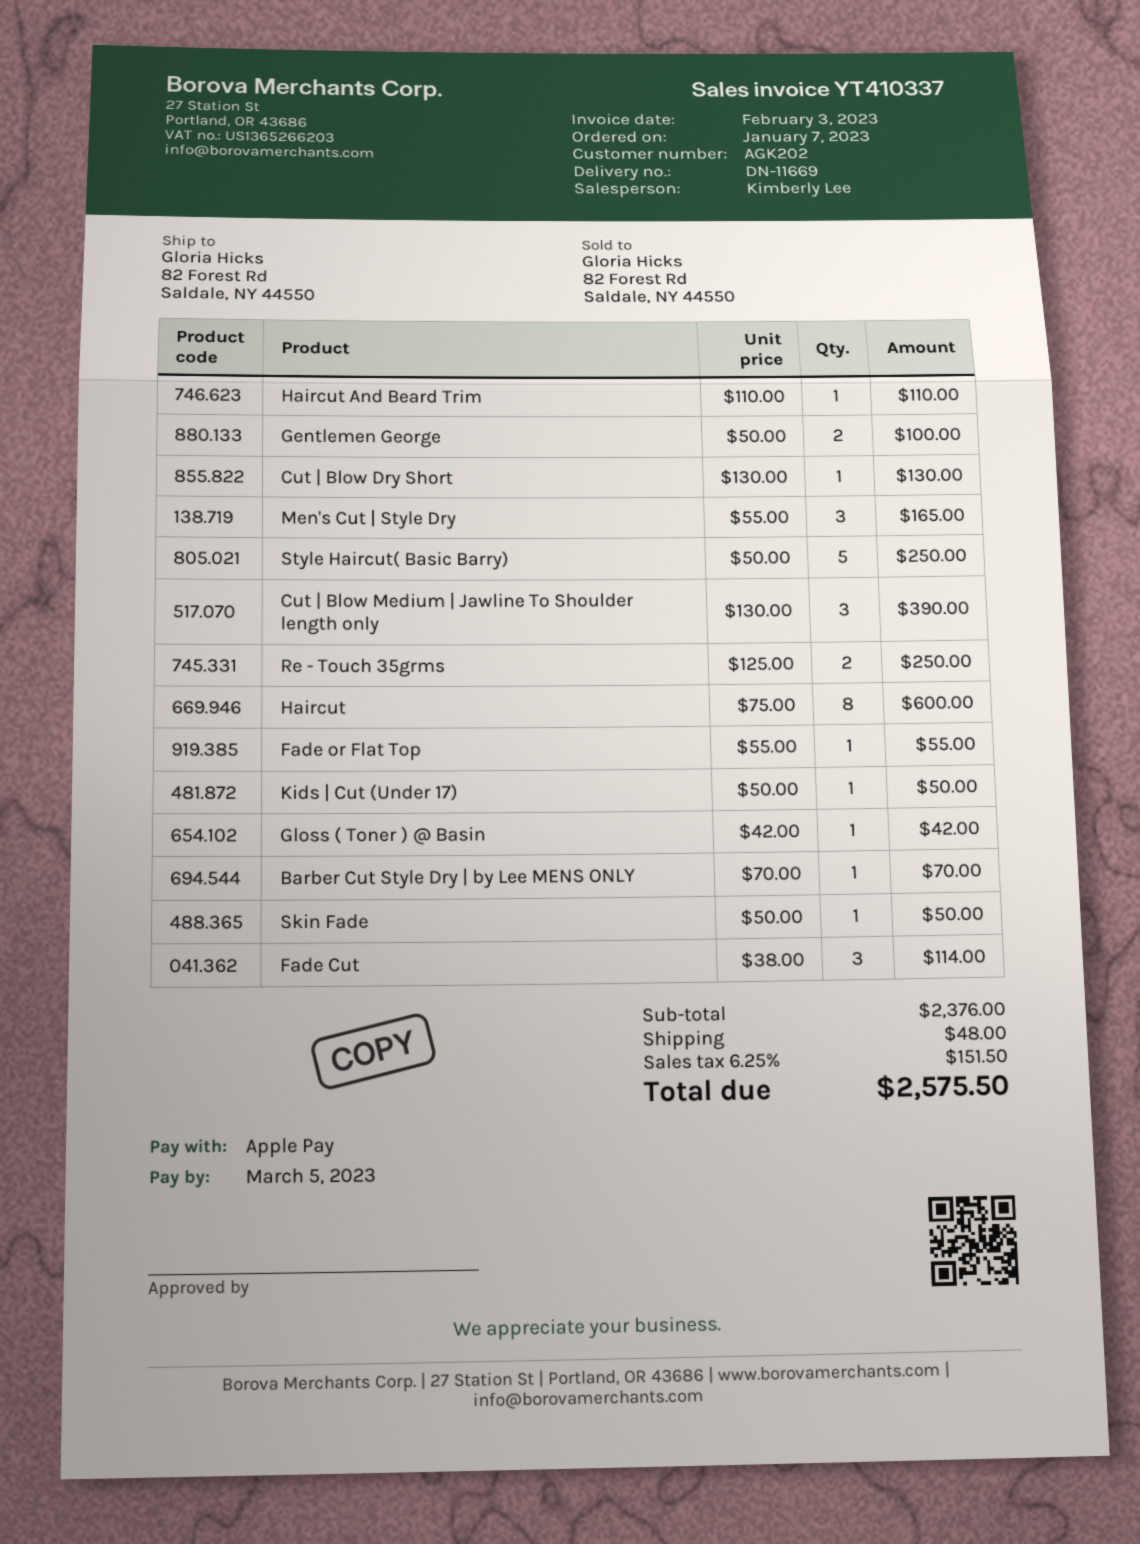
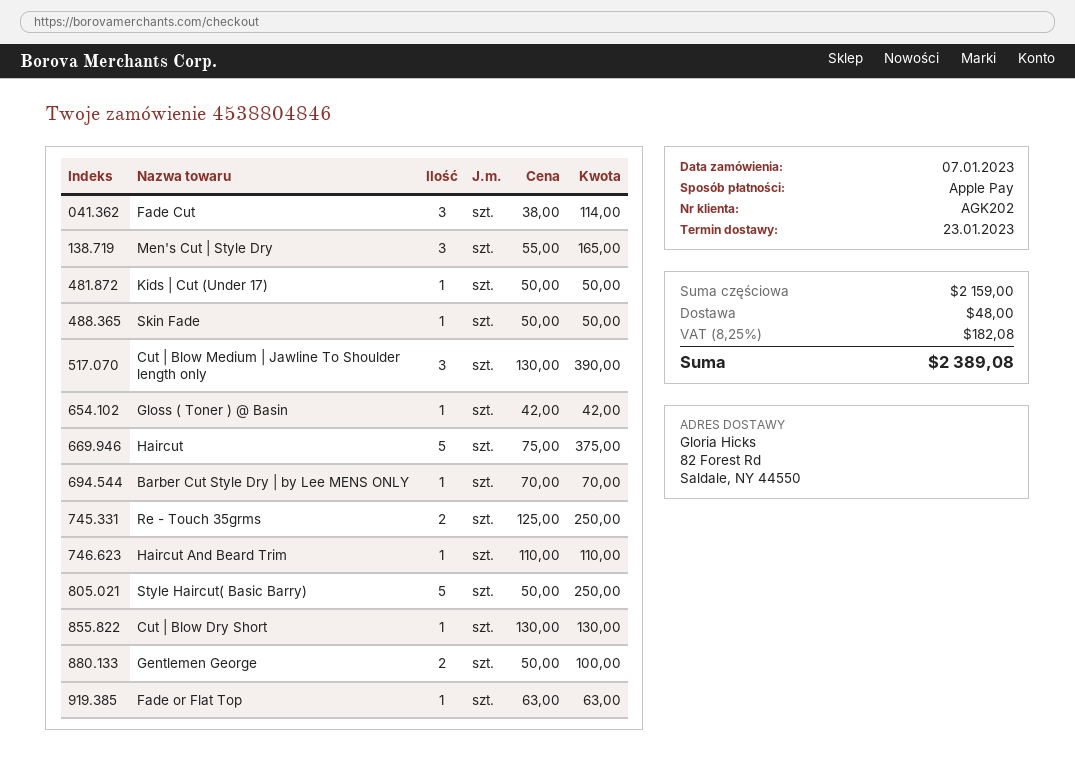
Haircut: 8 x 75.00 = 600.00 -> 5 x 75.00 = 375.00
Fade or Flat Top: 1 x 55.00 = 55.00 -> 1 x 63.00 = 63.00
subtotal: 2376.00 -> 2159.00
tax: 6.25% = 151.50 -> 8.25% = 182.08
total: 2575.50 -> 2389.08

